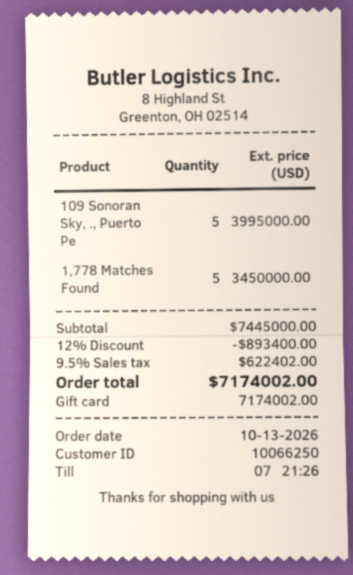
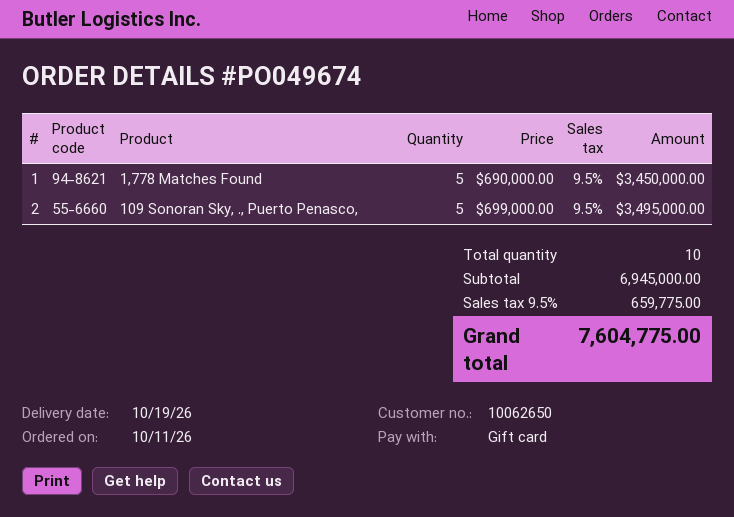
order date: 2026-10-13 -> 2026-10-11
customer number: 10066250 -> 10062650
109 Sonoran Sky, ., Puerto Pe: 5 for 3995000.00 -> 5 for 3495000.00
subtotal: 7445000.00 -> 6945000.00
discount: 12% = 893400.00 -> none
tax: 9.5% = 622402.00 -> 9.5% = 659775.00
total: 7174002.00 -> 7604775.00

